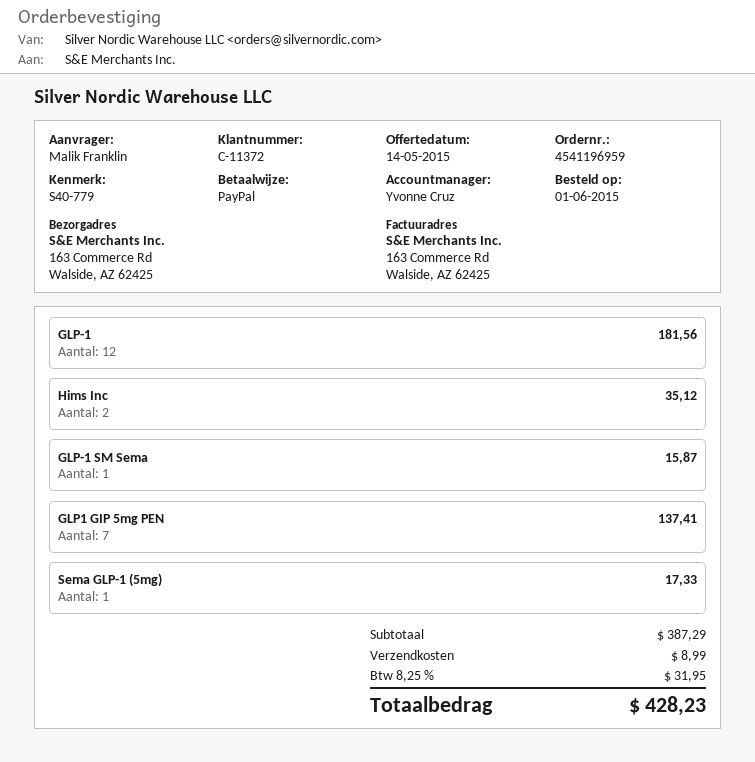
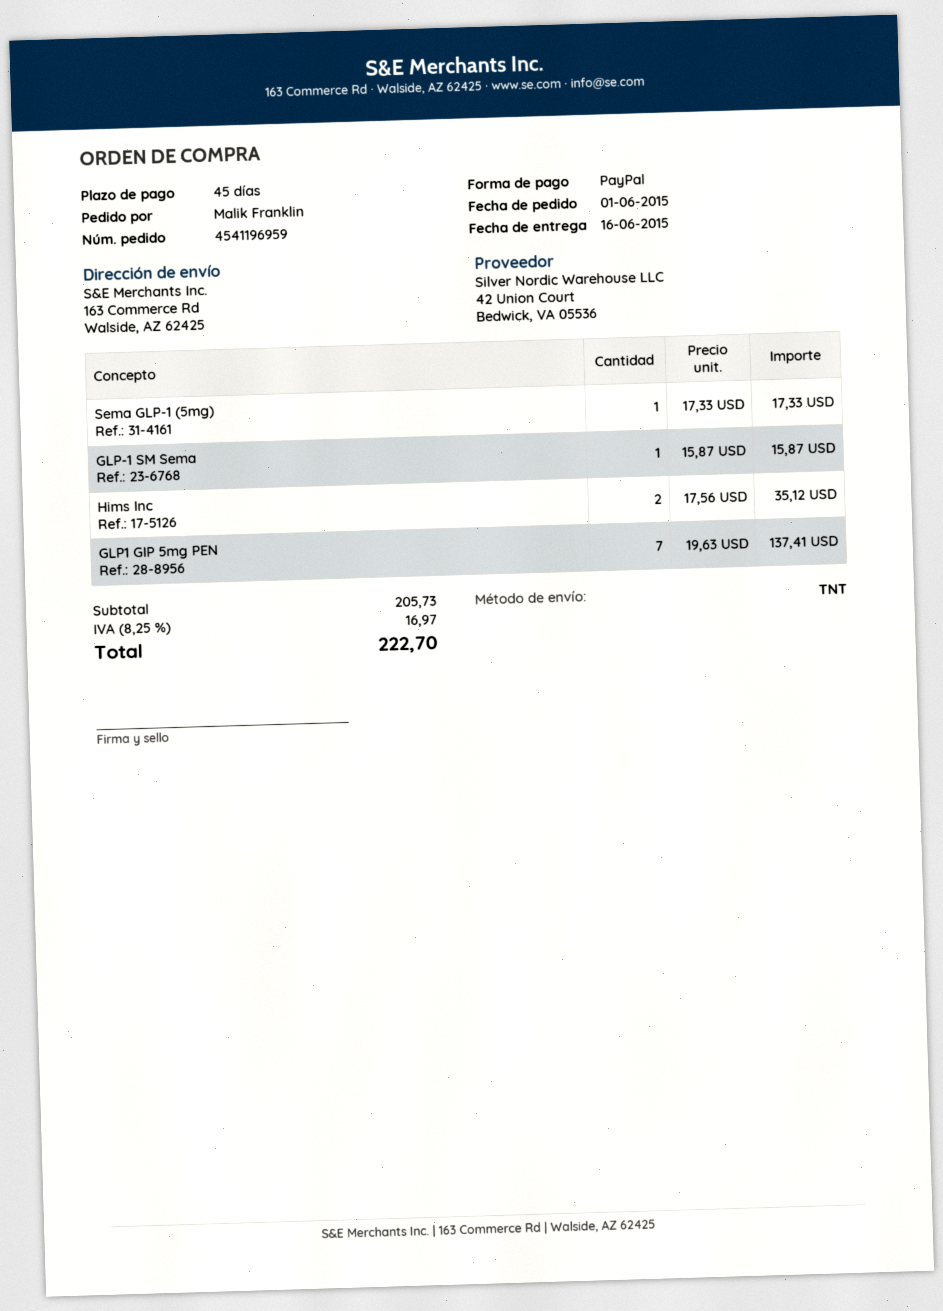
GLP-1: 12 for 181.56 -> none
subtotal: 387.29 -> 205.73
shipping: 8.99 -> none
tax: 8.25% = 31.95 -> 8.25% = 16.97
total: 428.23 -> 222.70

